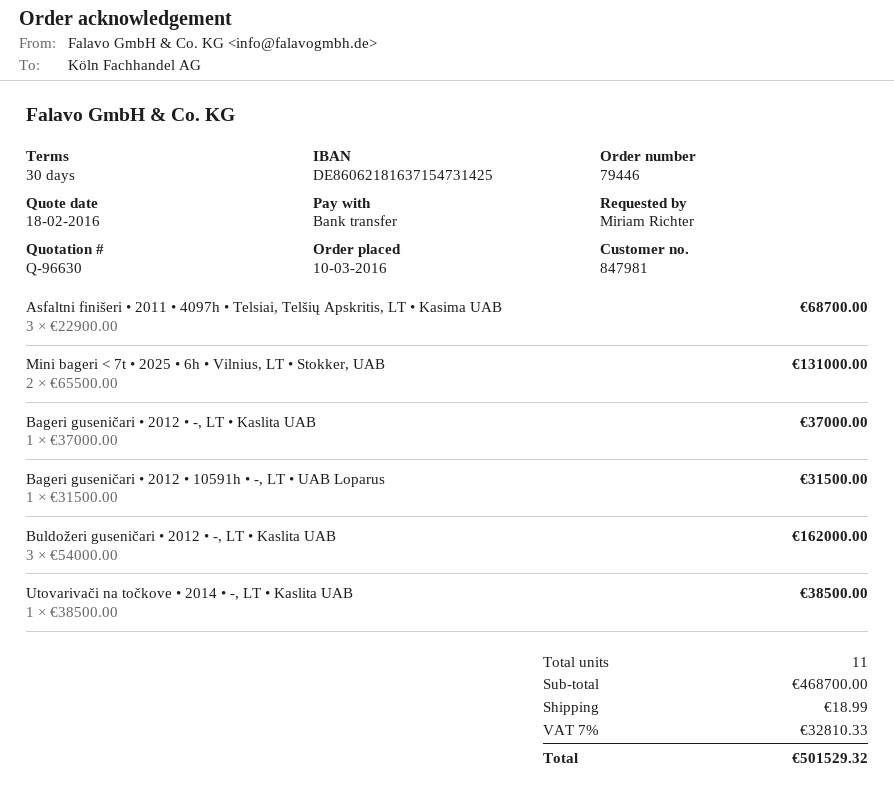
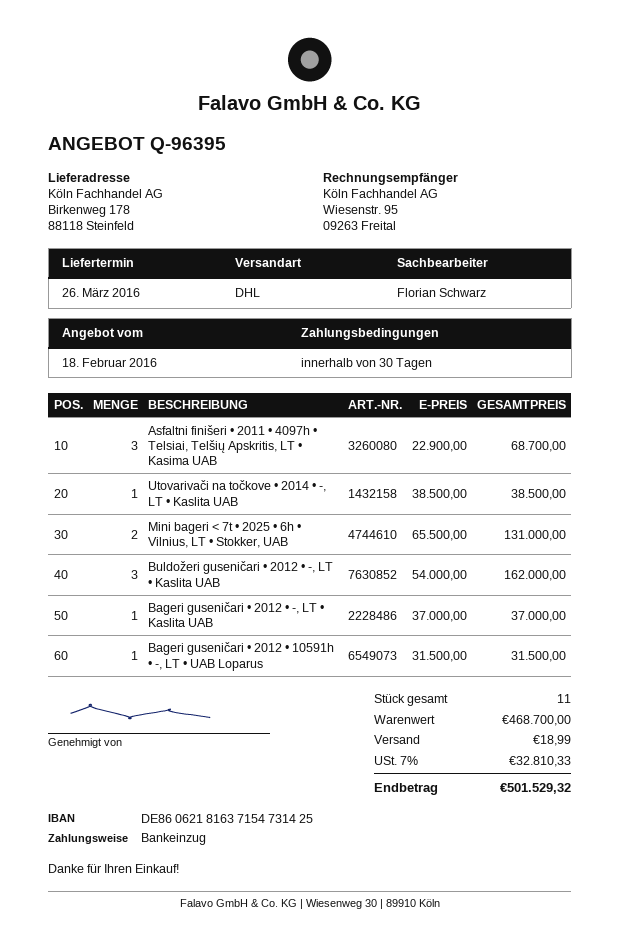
quote number: Q-96630 -> Q-96395
payment method: bank transfer -> direct debit

